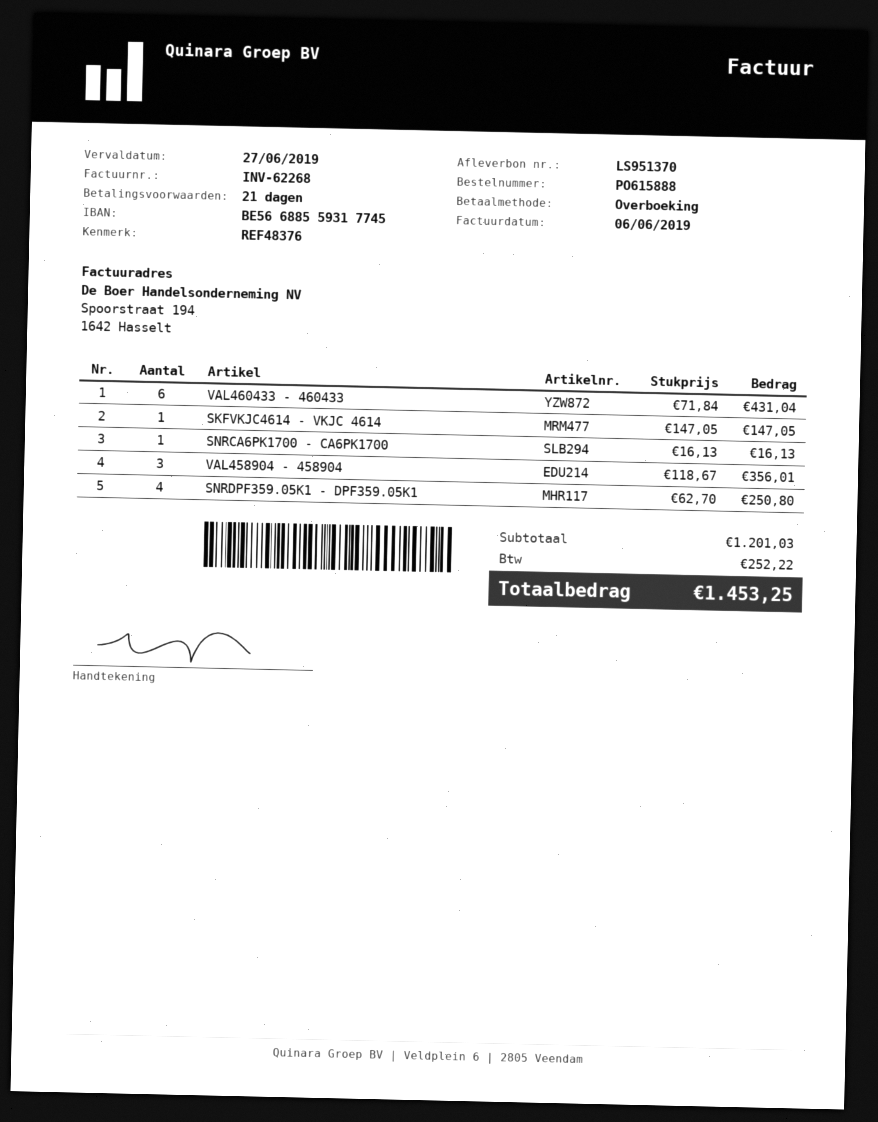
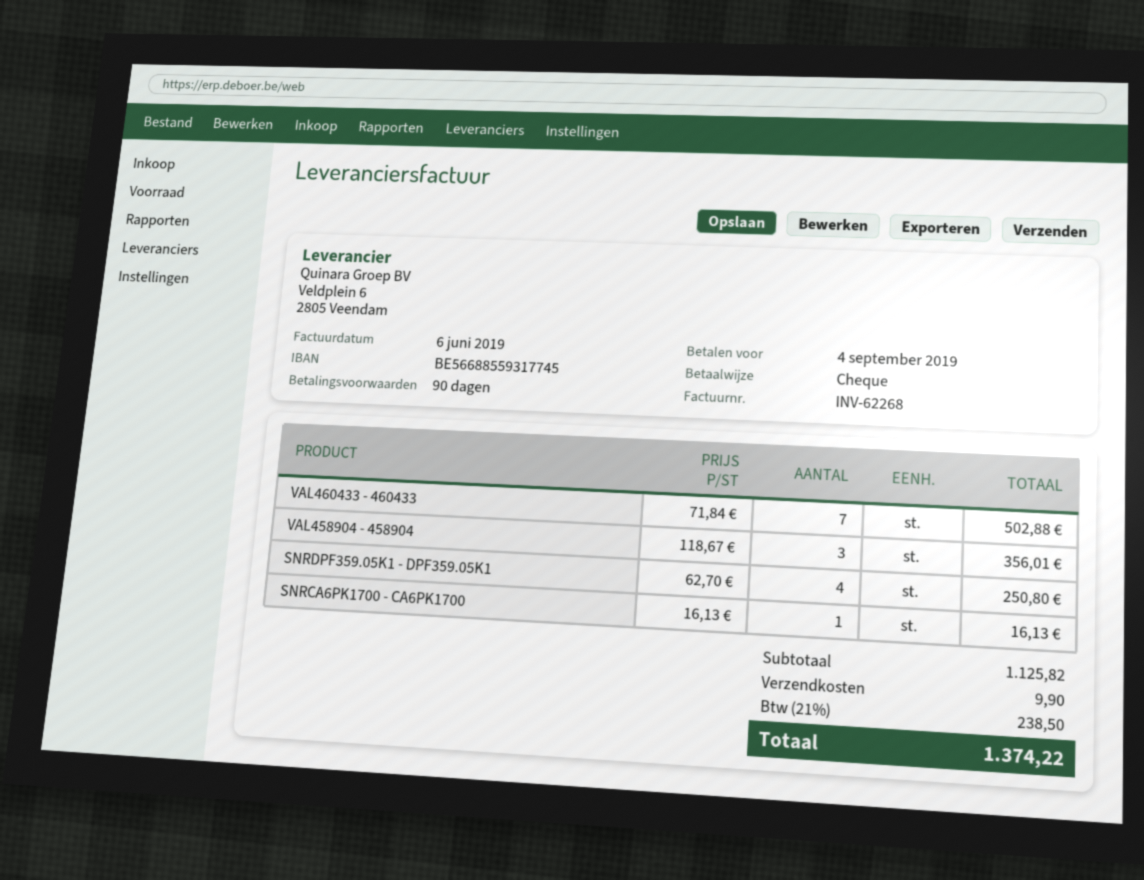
payment terms: 21 days -> 90 days
due date: 2019-06-27 -> 2019-09-04
payment method: bank transfer -> cheque
VAL460433 - 460433: 6 x 71.84 = 431.04 -> 7 x 71.84 = 502.88
SKFVKJC4614 - VKJC 4614: 1 x 147.05 = 147.05 -> none
subtotal: 1201.03 -> 1125.82
shipping: none -> 9.90
tax: 252.22 -> 238.50
total: 1453.25 -> 1374.22

